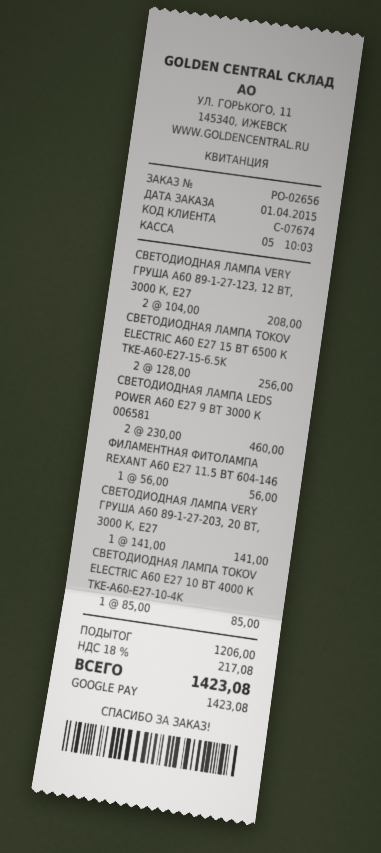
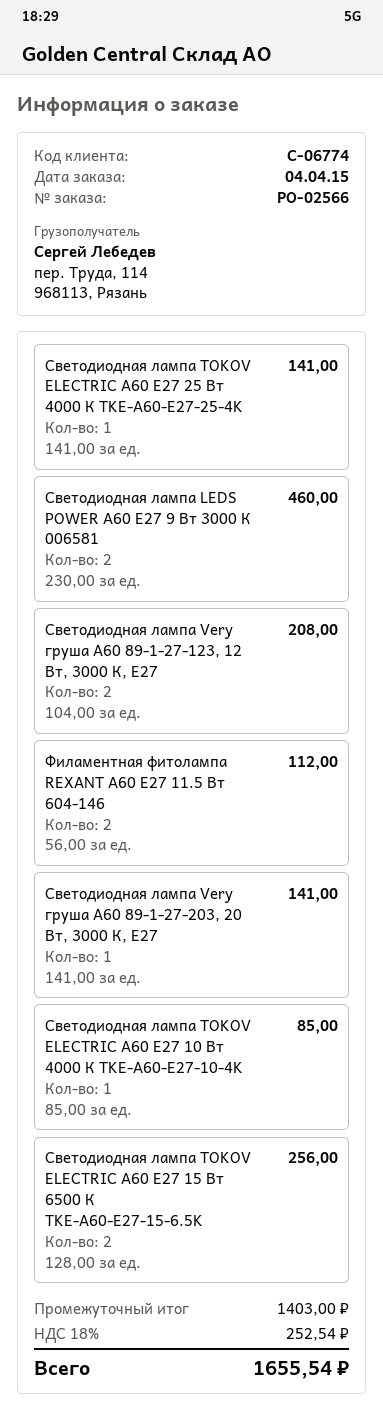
order number: PO-02656 -> PO-02566
order date: 2015-04-01 -> 2015-04-04
customer number: C-07674 -> C-06774
ФИЛАМЕНТНАЯ ФИТОЛАМПА REXANT A60 E27 11.5 ВТ 604-146: 1 x 56.00 = 56.00 -> 2 x 56.00 = 112.00
Светодиодная лампа TOKOV ELECTRIC A60 E27 25 Вт 4000 К TKE-A60-E27-25-4K: none -> 1 x 141.00 = 141.00
subtotal: 1206.00 -> 1403.00
tax: 18% = 217.08 -> 18% = 252.54
total: 1423.08 -> 1655.54

